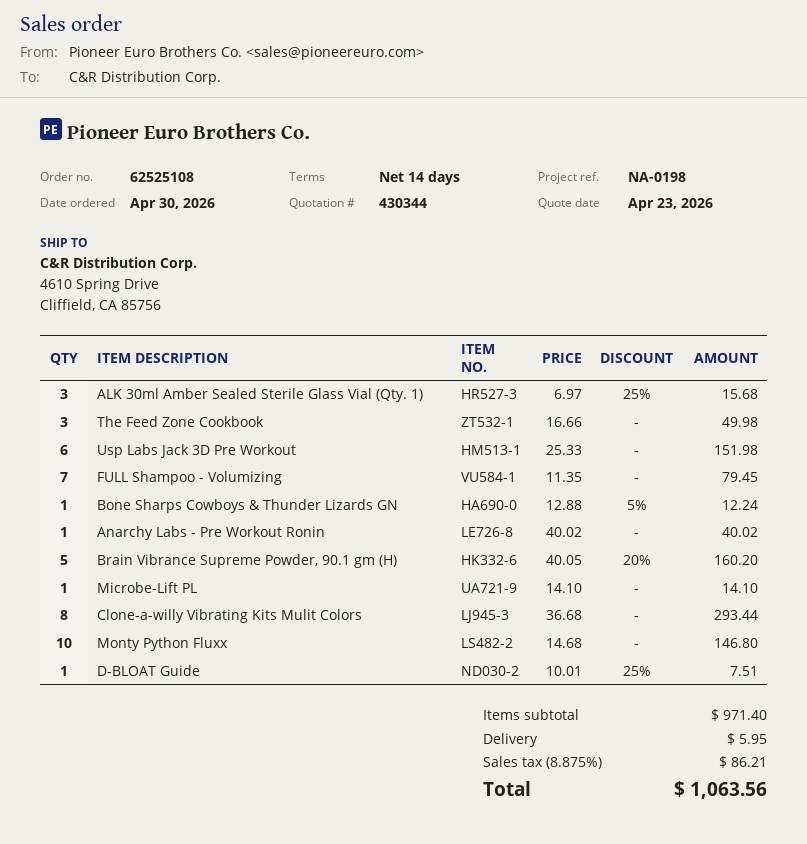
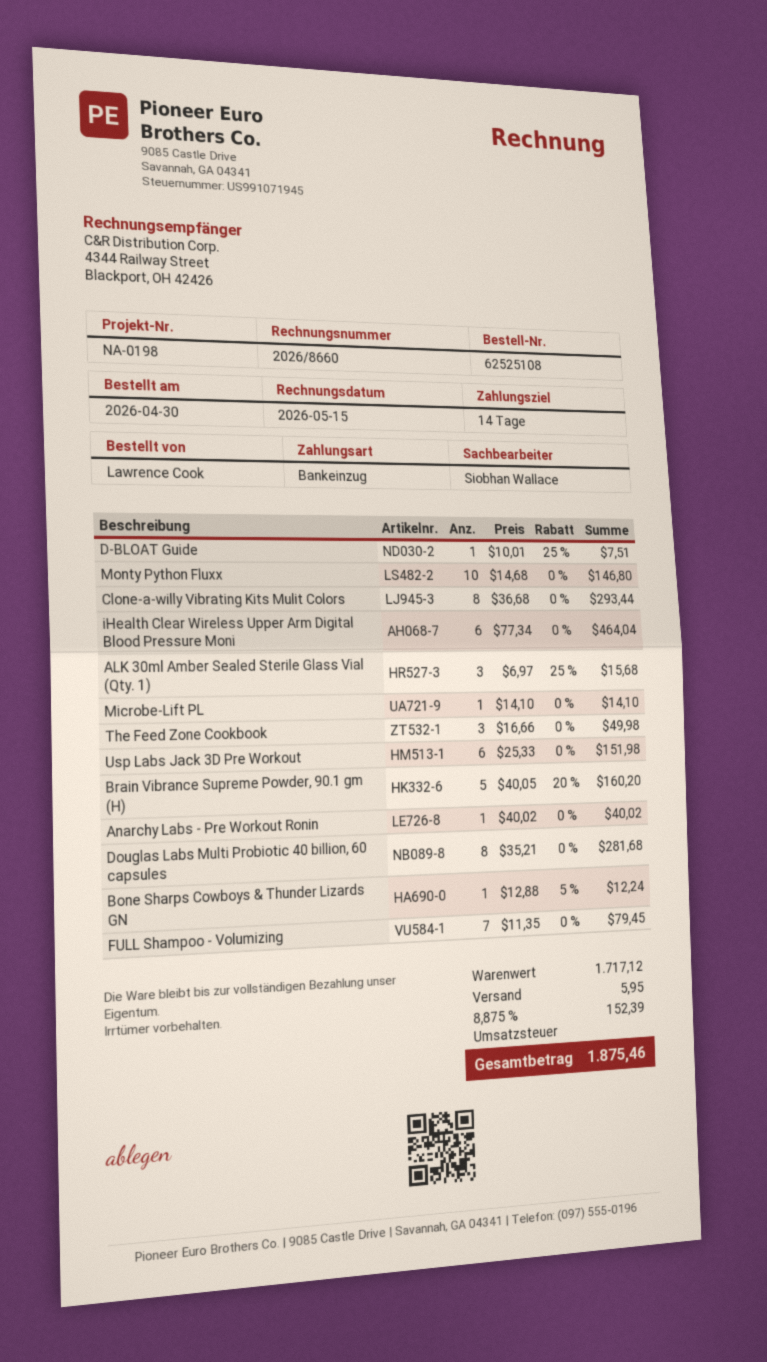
iHealth Clear Wireless Upper Arm Digital Blood Pressure Moni: none -> 6 x 77.34 = 464.04
Douglas Labs Multi Probiotic 40 billion, 60 capsules: none -> 8 x 35.21 = 281.68
subtotal: 971.40 -> 1717.12
tax: 8.875% = 86.21 -> 8.875% = 152.39
total: 1063.56 -> 1875.46

